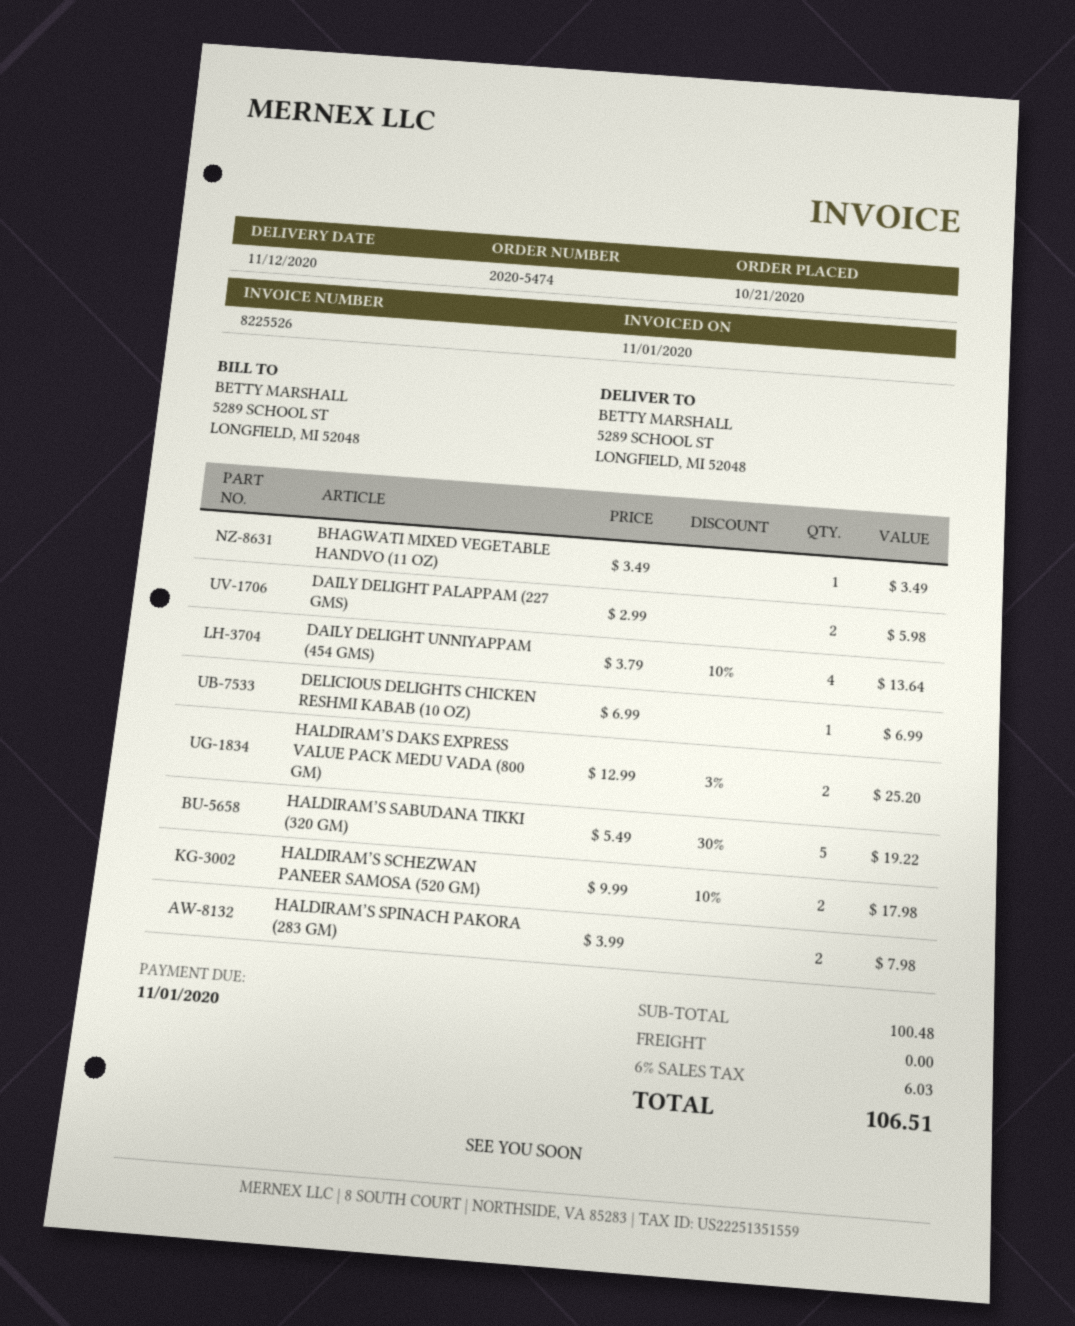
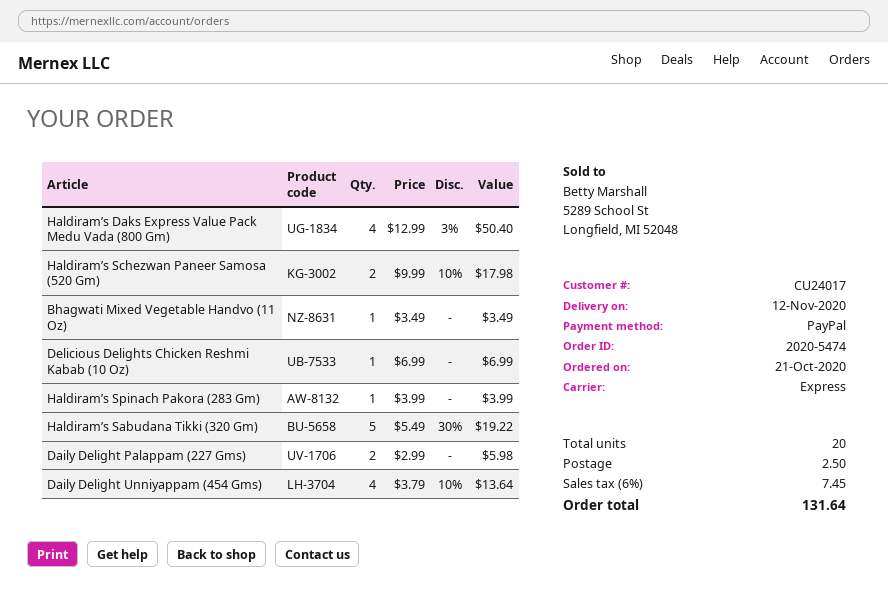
HALDIRAM’S DAKS EXPRESS VALUE PACK MEDU VADA (800 GM): 2 x 12.99 - 3% = 25.20 -> 4 x 12.99 - 3% = 50.40
HALDIRAM’S SPINACH PAKORA (283 GM): 2 x 3.99 = 7.98 -> 1 x 3.99 = 3.99
shipping: 0.00 -> 2.50
tax: 6% = 6.03 -> 6% = 7.45
total: 106.51 -> 131.64

